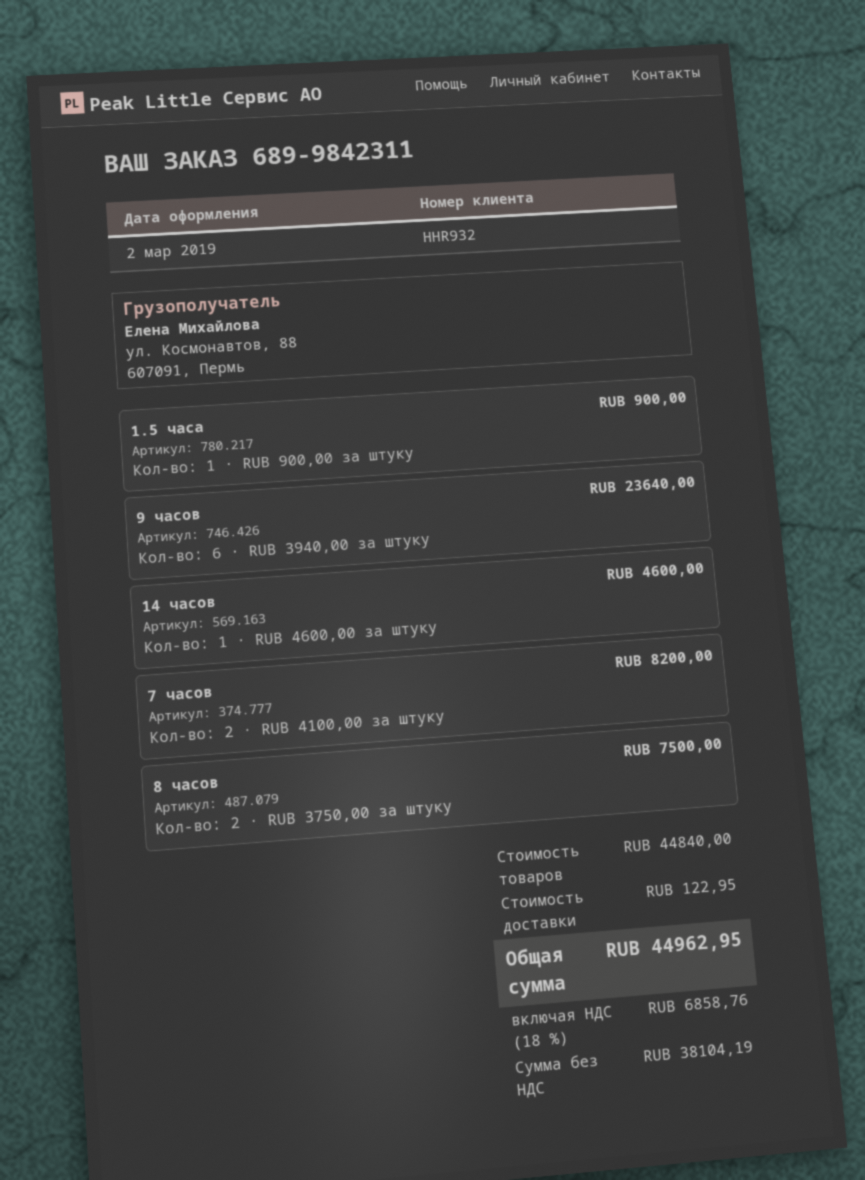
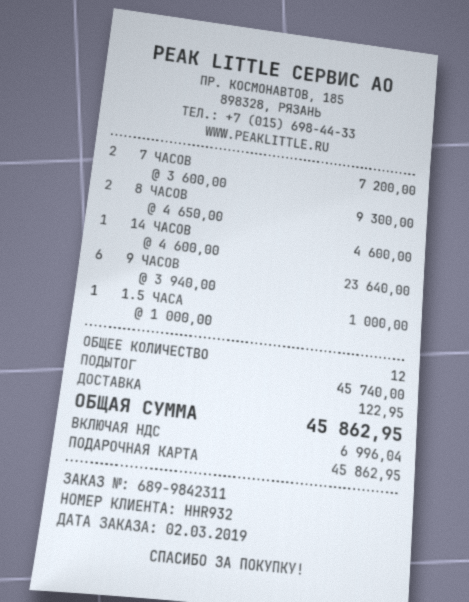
1.5 часа: 1 x 900.00 = 900.00 -> 1 x 1000.00 = 1000.00
7 часов: 2 x 4100.00 = 8200.00 -> 2 x 3600.00 = 7200.00
8 часов: 2 x 3750.00 = 7500.00 -> 2 x 4650.00 = 9300.00
subtotal: 44840.00 -> 45740.00
tax: 6858.76 -> 6996.04
total: 44962.95 -> 45862.95

